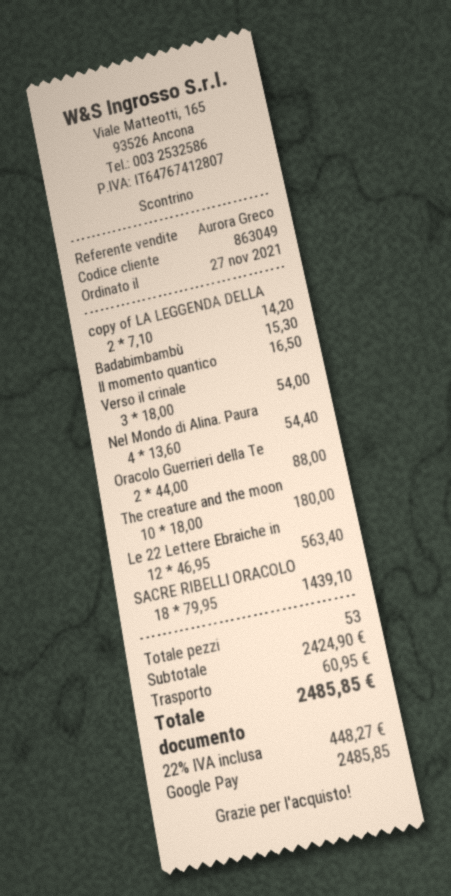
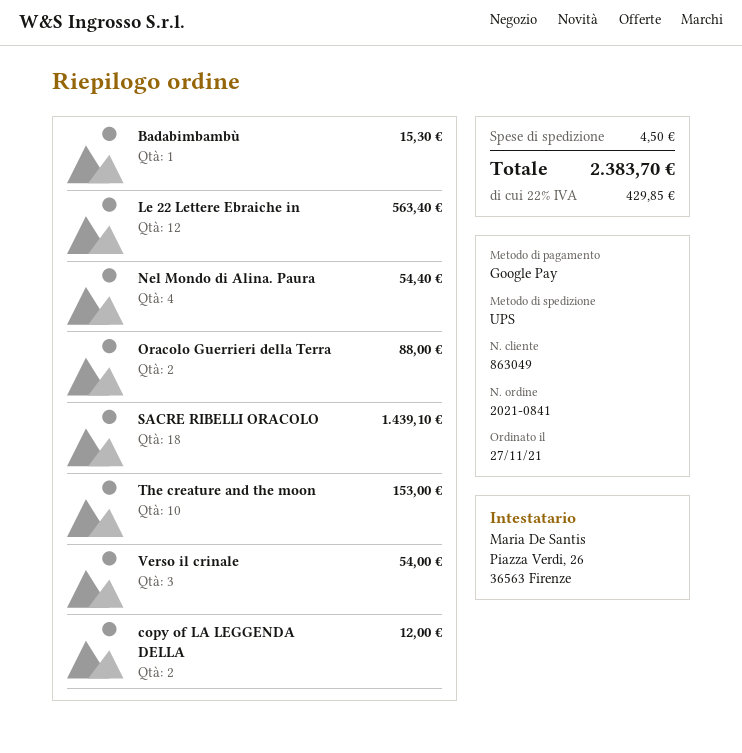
copy of LA LEGGENDA DELLA: 2 for 14.20 -> 2 for 12.00
Il momento quantico: 1 for 16.50 -> none
The creature and the moon: 10 for 180.00 -> 10 for 153.00
shipping: 60.95 -> 4.50
tax: 22% = 448.27 -> 22% = 429.85
total: 2485.85 -> 2383.70

